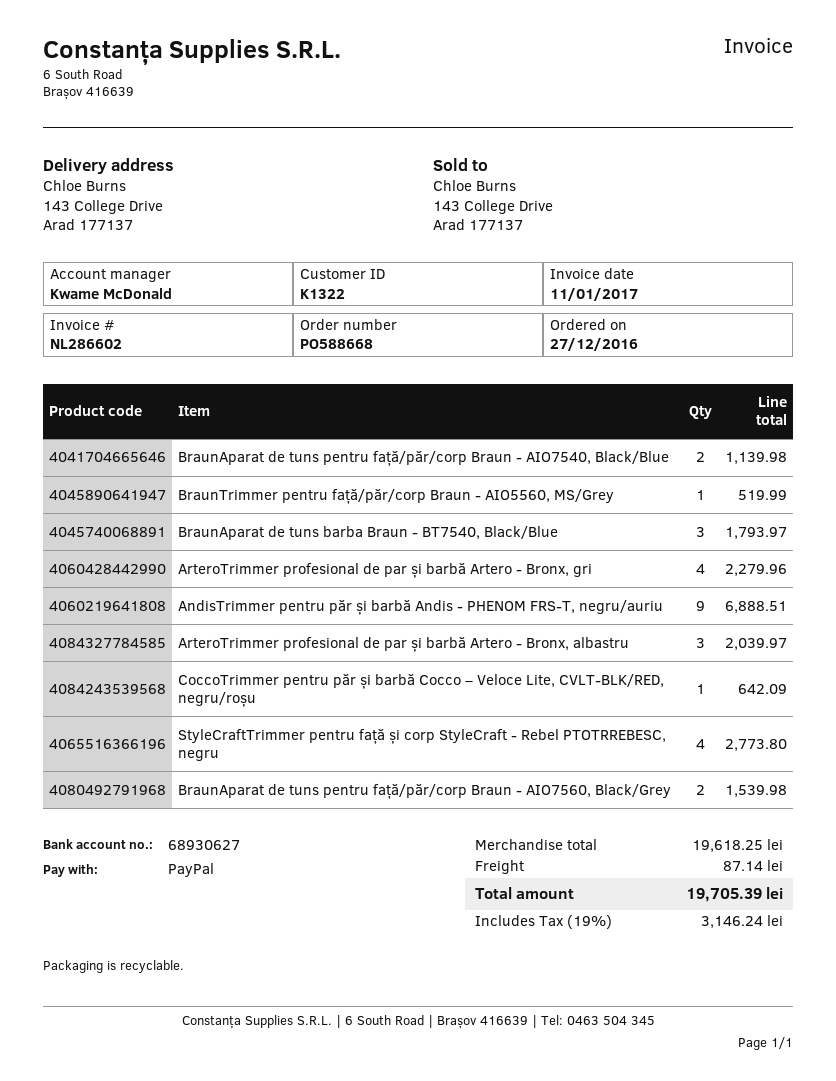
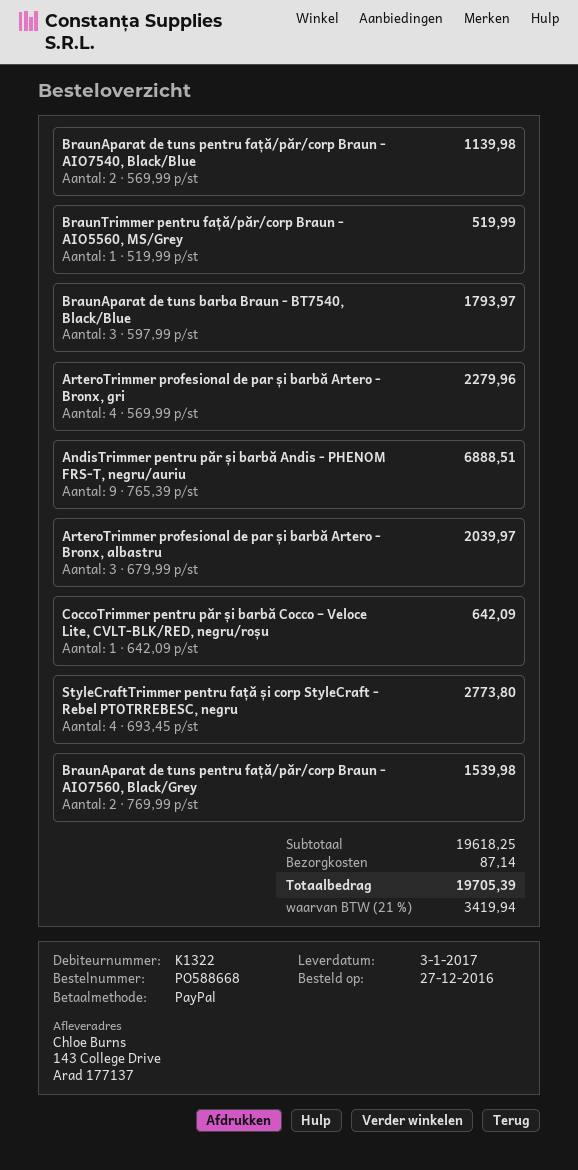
tax: 19% = 3146.24 -> 21% = 3419.94

